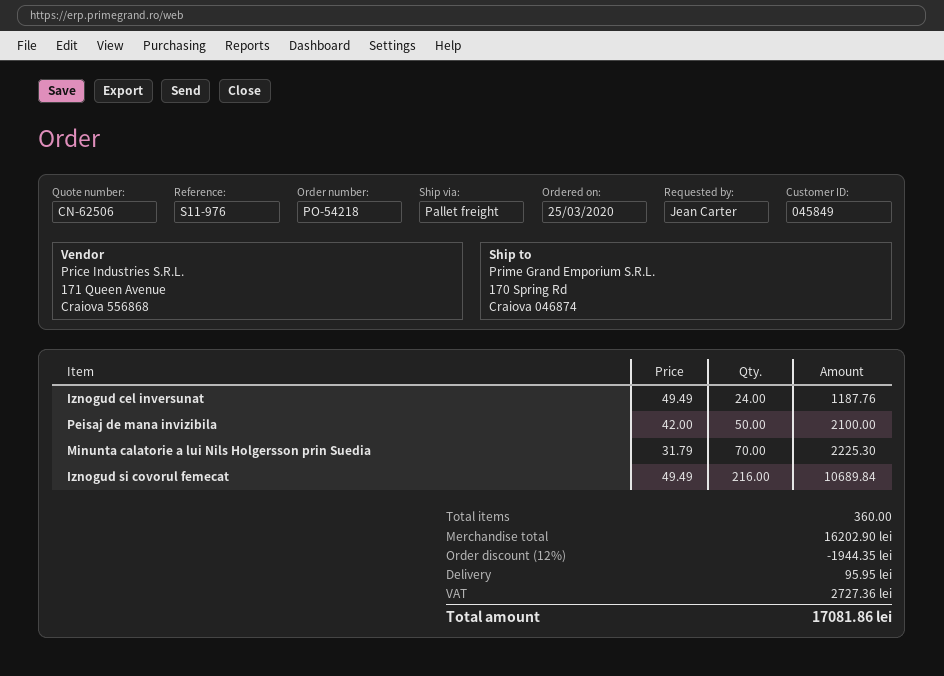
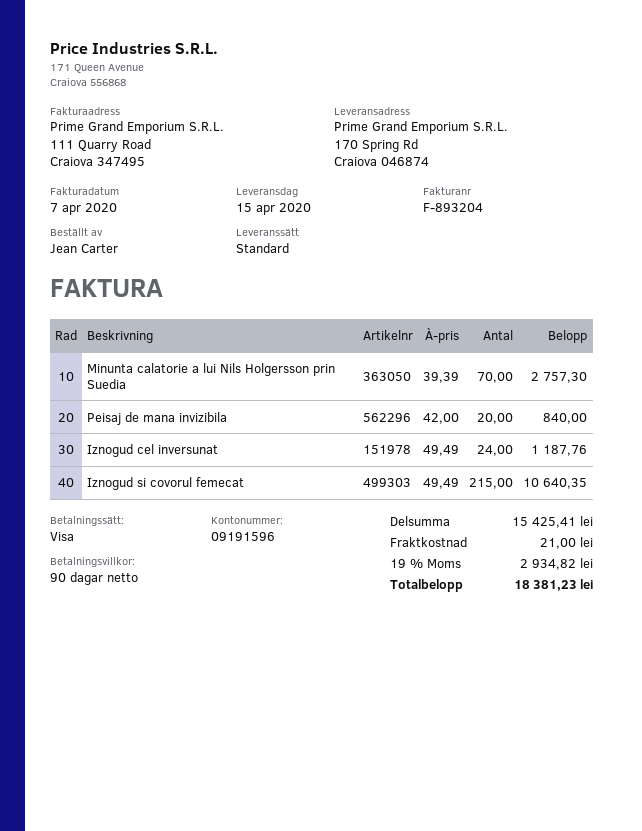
shipping method: pallet freight -> standard
Peisaj de mana invizibila: 50 x 42.00 = 2100.00 -> 20 x 42.00 = 840.00
Minunta calatorie a lui Nils Holgersson prin Suedia: 70 x 31.79 = 2225.30 -> 70 x 39.39 = 2757.30
Iznogud si covorul femecat: 216 x 49.49 = 10689.84 -> 215 x 49.49 = 10640.35
subtotal: 16202.90 -> 15425.41
discount: 12% = 1944.35 -> none
shipping: 95.95 -> 21.00
tax: 2727.36 -> 2934.82
total: 17081.86 -> 18381.23

